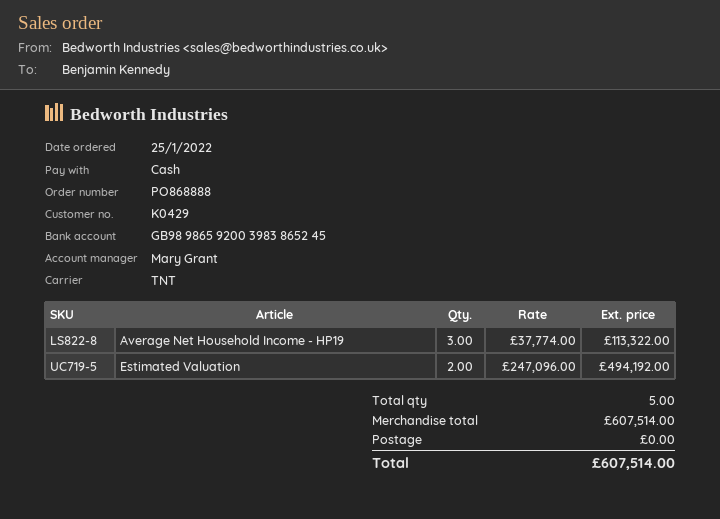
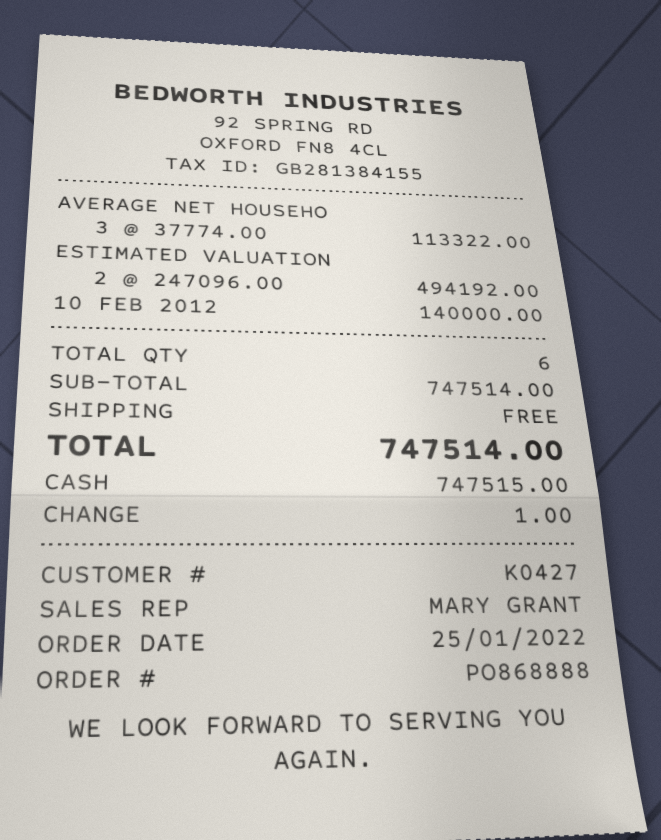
customer number: K0429 -> K0427
10 FEB 2012: none -> 1 x 140000.00 = 140000.00
total quantity: 5 -> 6
subtotal: 607514.00 -> 747514.00
total: 607514.00 -> 747514.00

